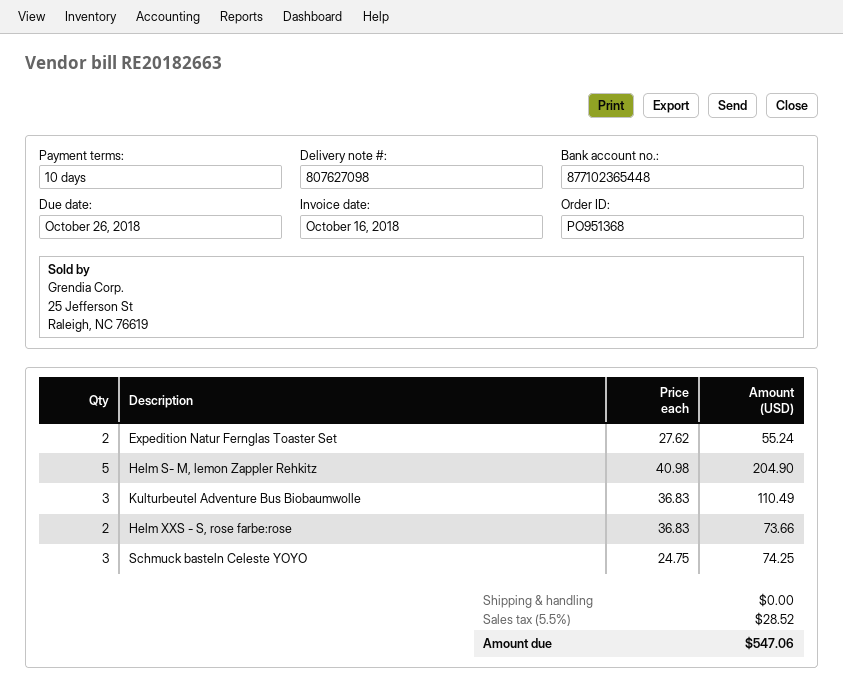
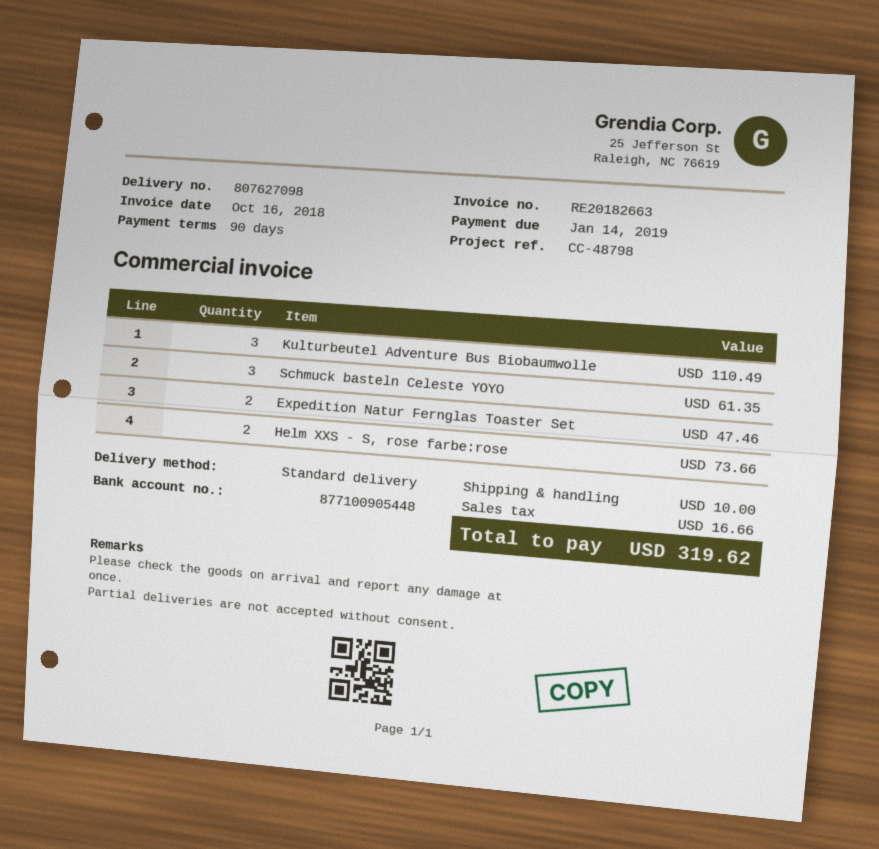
payment terms: 10 days -> 90 days
due date: 2018-10-26 -> 2019-01-14
bank account: 877102365448 -> 877100905448
Expedition Natur Fernglas Toaster Set: 2 for 55.24 -> 2 for 47.46
Helm S- M, lemon Zappler Rehkitz: 5 for 204.90 -> none
Schmuck basteln Celeste YOYO: 3 for 74.25 -> 3 for 61.35
shipping: 0.00 -> 10.00
tax: 28.52 -> 16.66
total: 547.06 -> 319.62

